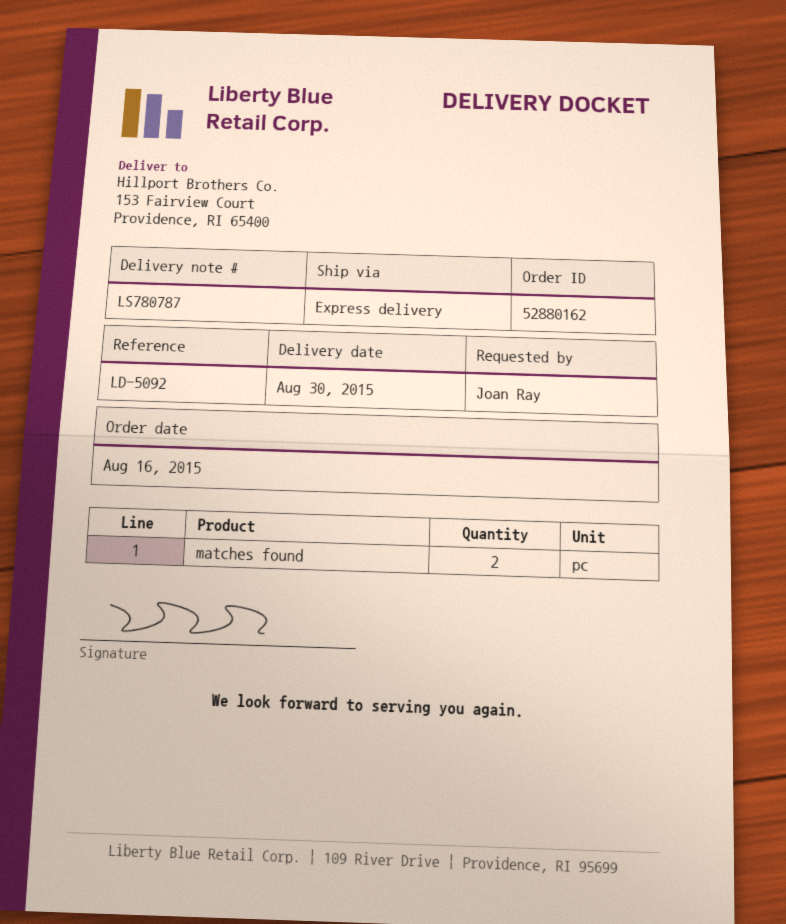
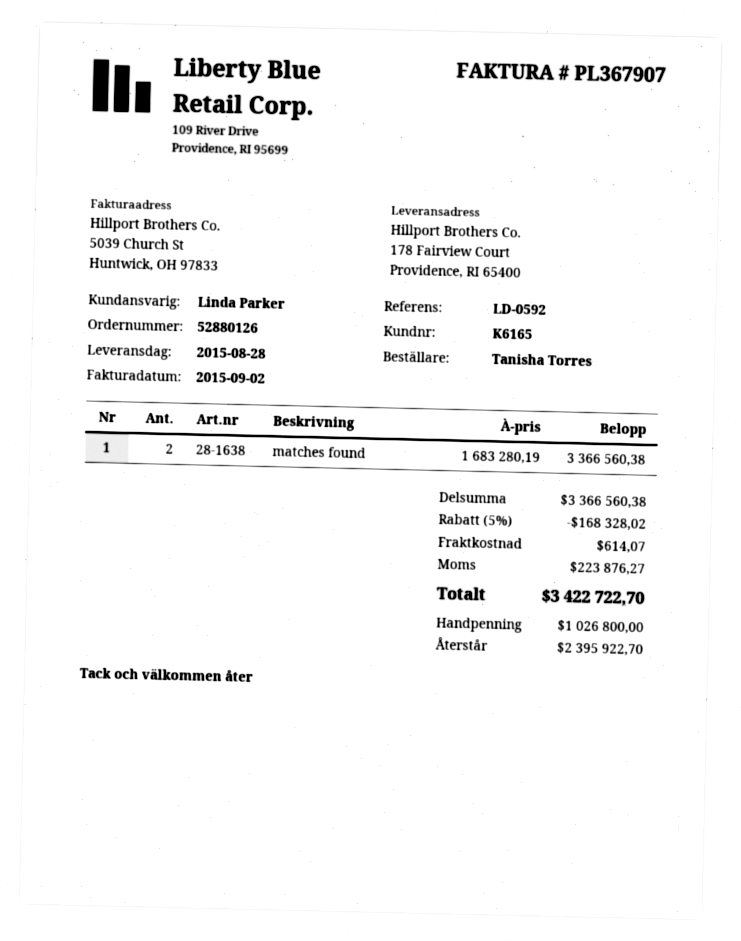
order number: 52880162 -> 52880126
delivery date: 2015-08-30 -> 2015-08-28
reference: LD-5092 -> LD-0592
ordered by: Joan Ray -> Tanisha Torres
ship to: 153 Fairview Court, Providence, RI 65400 -> 178 Fairview Court, Providence, RI 65400

